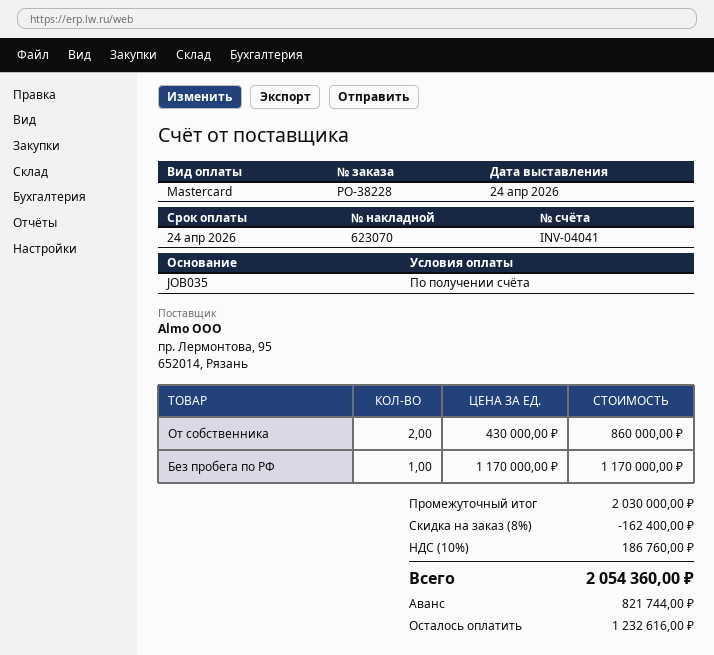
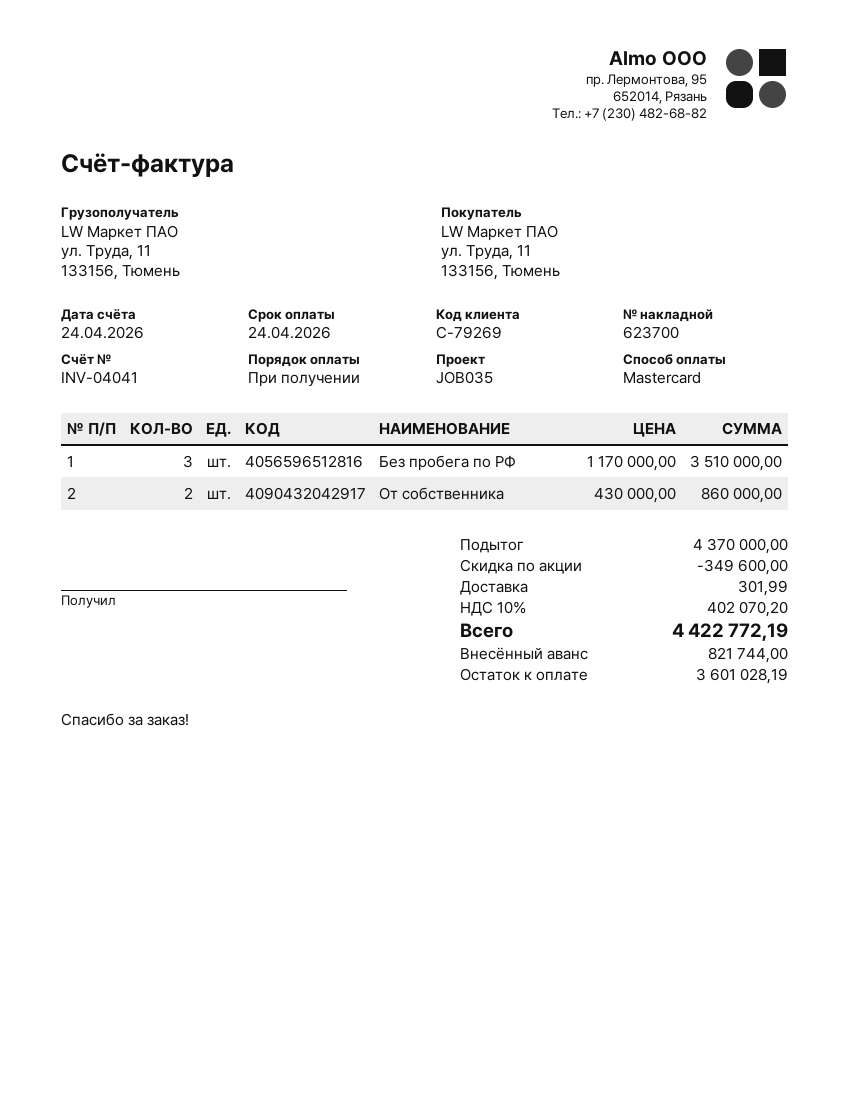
delivery note number: 623070 -> 623700
Без пробега по РФ: 1 x 1170000.00 = 1170000.00 -> 3 x 1170000.00 = 3510000.00
subtotal: 2030000.00 -> 4370000.00
discount: 162400.00 -> 349600.00
shipping: none -> 301.99
tax: 10% = 186760.00 -> 10% = 402070.20
total: 2054360.00 -> 4422772.19
balance: 1232616.00 -> 3601028.19

